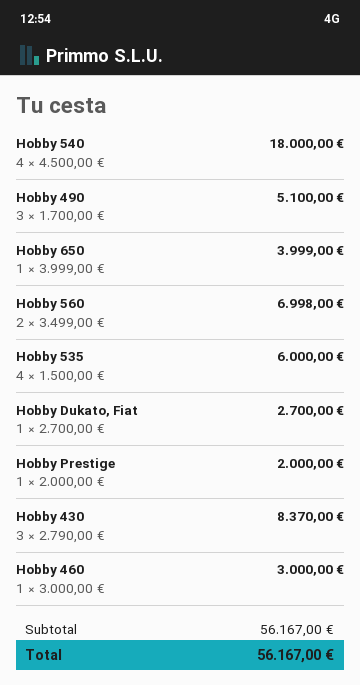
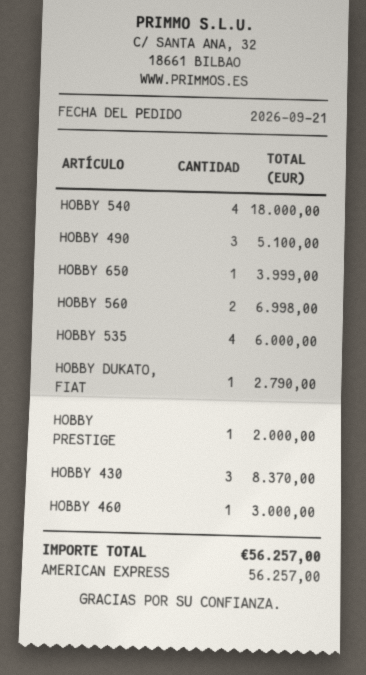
Hobby Dukato, Fiat: 1 for 2700.00 -> 1 for 2790.00
total: 56167.00 -> 56257.00

